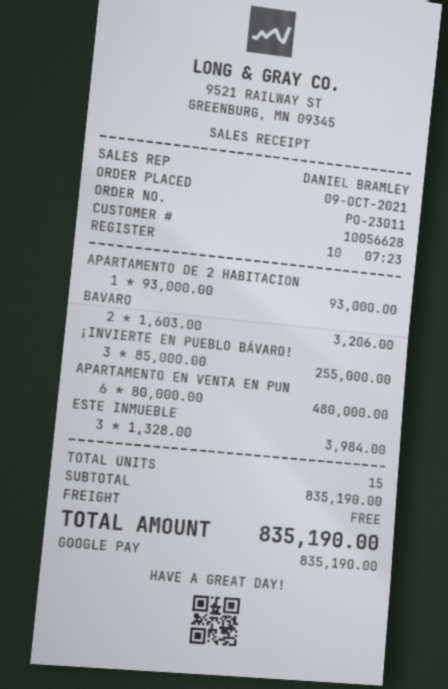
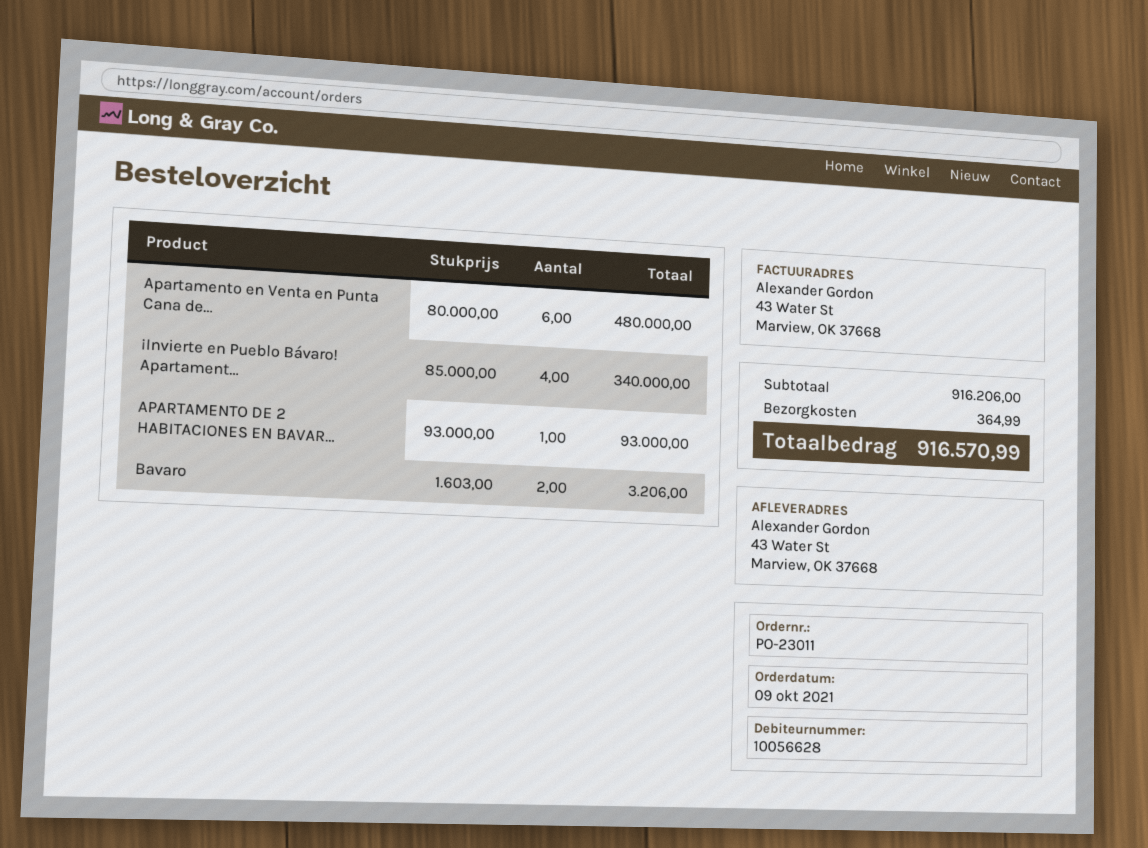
¡INVIERTE EN PUEBLO BÁVARO!: 3 x 85000.00 = 255000.00 -> 4 x 85000.00 = 340000.00
ESTE INMUEBLE: 3 x 1328.00 = 3984.00 -> none
subtotal: 835190.00 -> 916206.00
shipping: 0.00 -> 364.99
total: 835190.00 -> 916570.99

